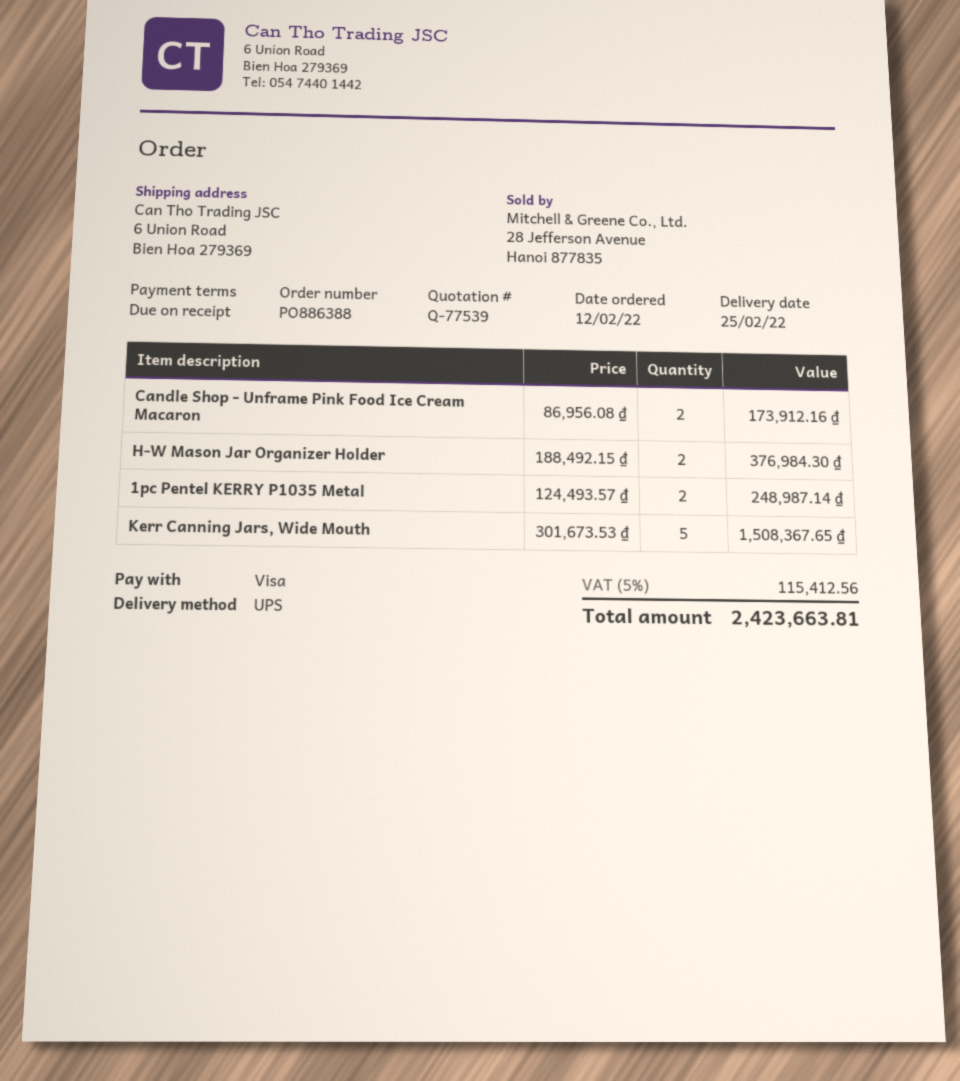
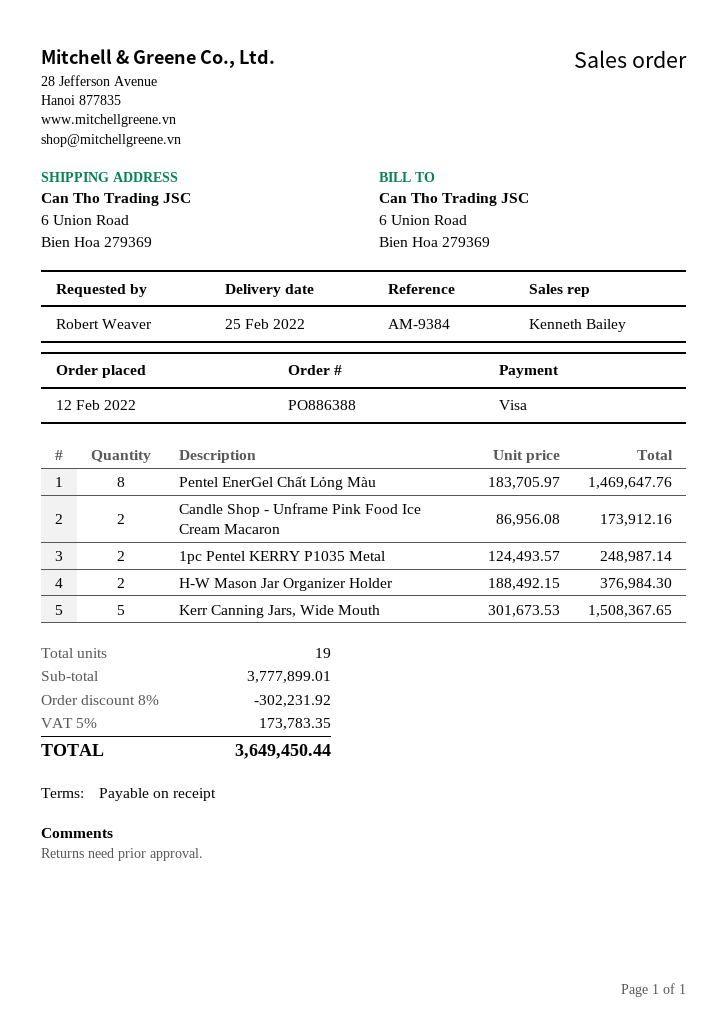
Pentel EnerGel Chất Lỏng Màu: none -> 8 x 183705.97 = 1469647.76
discount: none -> 8% = 302231.92
tax: 5% = 115412.56 -> 5% = 173783.35
total: 2423663.81 -> 3649450.44

